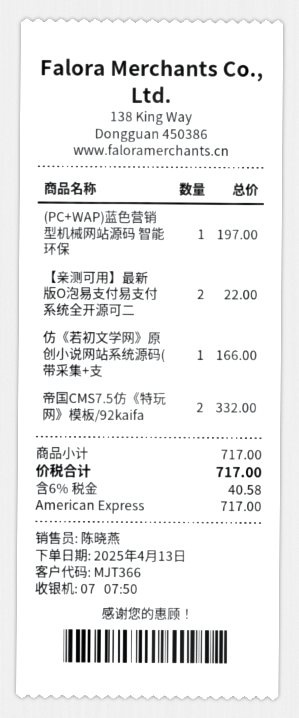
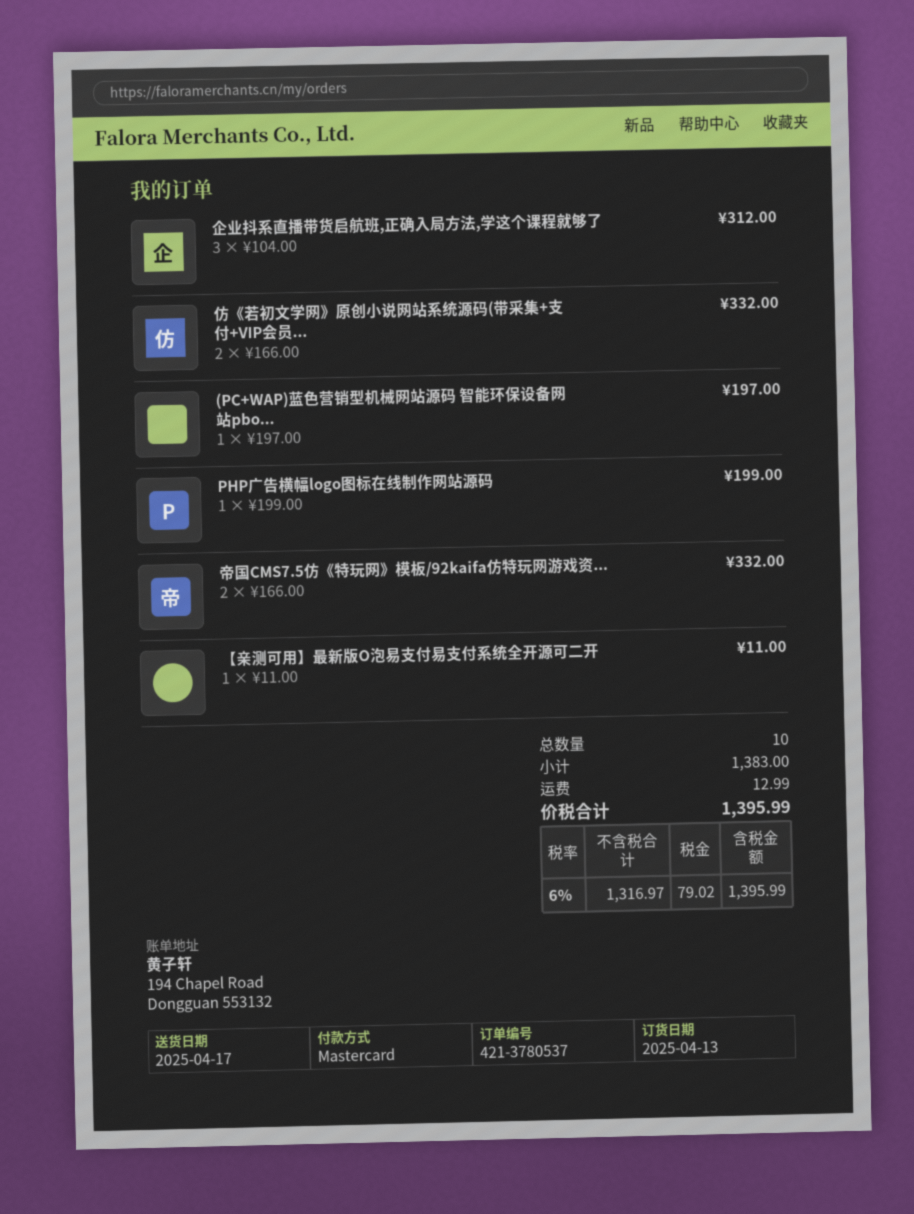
payment method: American Express -> Mastercard
【亲测可用】最新版O泡易支付易支付系统全开源可二: 2 for 22.00 -> 1 for 11.00
仿《若初文学网》原创小说网站系统源码(带采集+支: 1 for 166.00 -> 2 for 332.00
企业抖系直播带货启航班,正确入局方法,学这个课程就够了: none -> 3 for 312.00
PHP广告横幅logo图标在线制作网站源码: none -> 1 for 199.00
subtotal: 717.00 -> 1383.00
shipping: none -> 12.99
tax: 6% = 40.58 -> 6% = 79.02
total: 717.00 -> 1395.99

